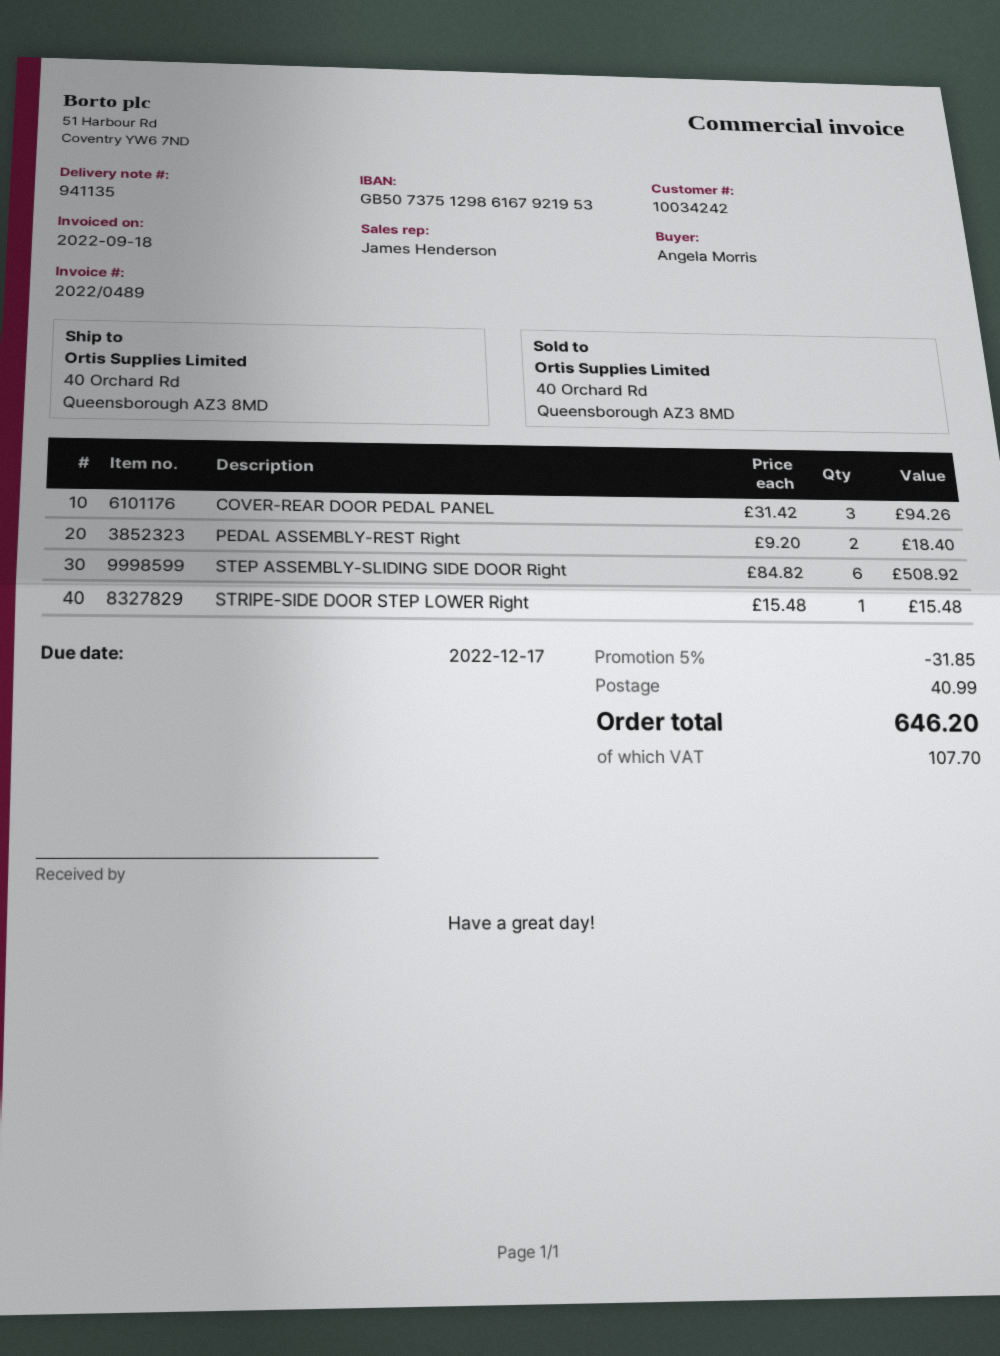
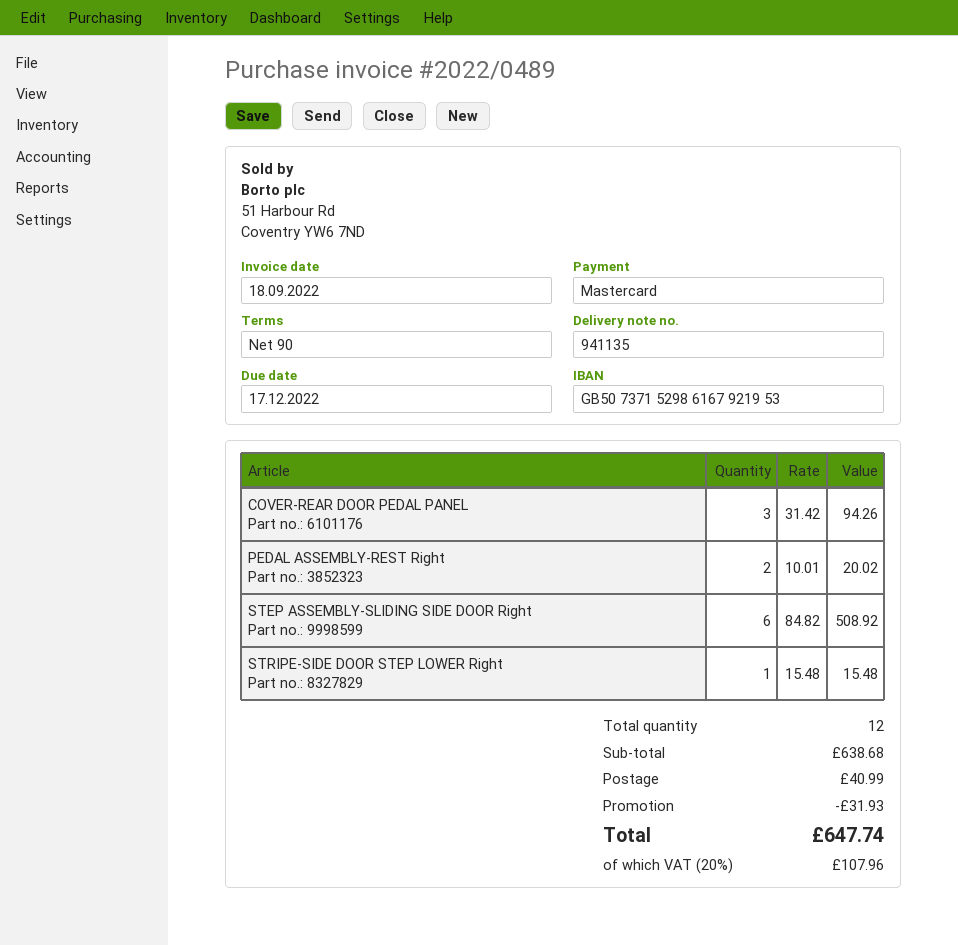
bank account: GB50737512986167921953 -> GB50737152986167921953
PEDAL ASSEMBLY-REST Right: 2 x 9.20 = 18.40 -> 2 x 10.01 = 20.02
discount: 31.85 -> 31.93
tax: 107.70 -> 107.96
total: 646.20 -> 647.74

